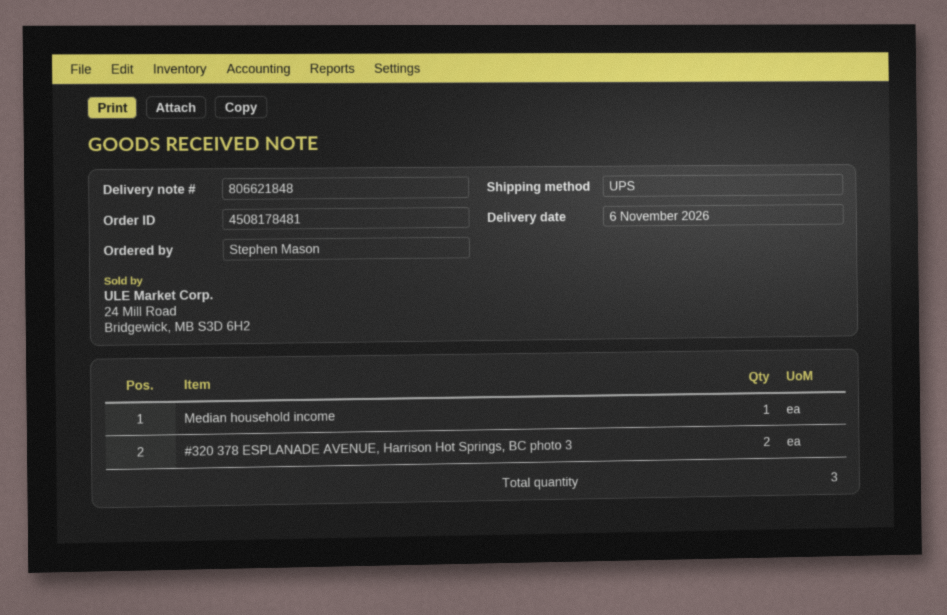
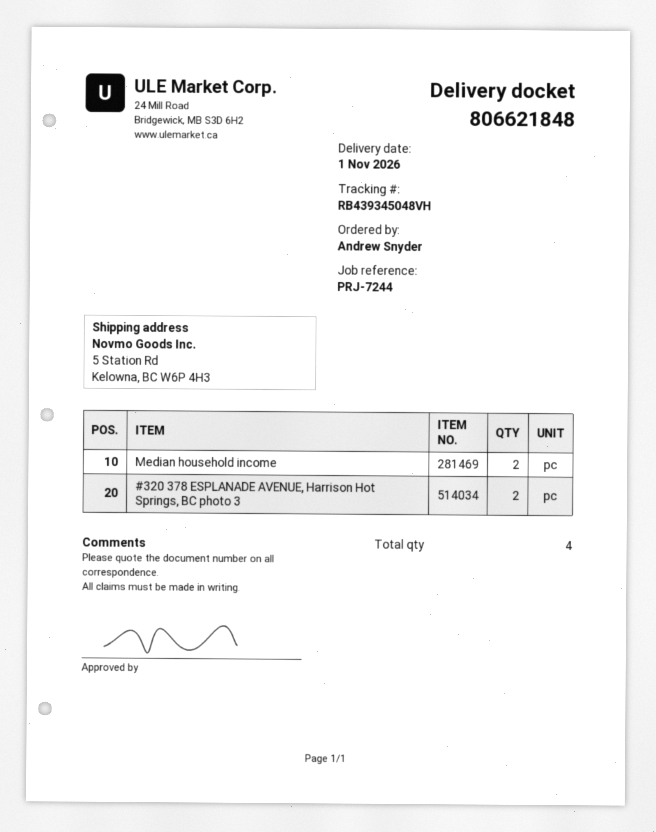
delivery date: 2026-11-06 -> 2026-11-01
ordered by: Stephen Mason -> Andrew Snyder
Median household income: 1 -> 2
total quantity: 3 -> 4

